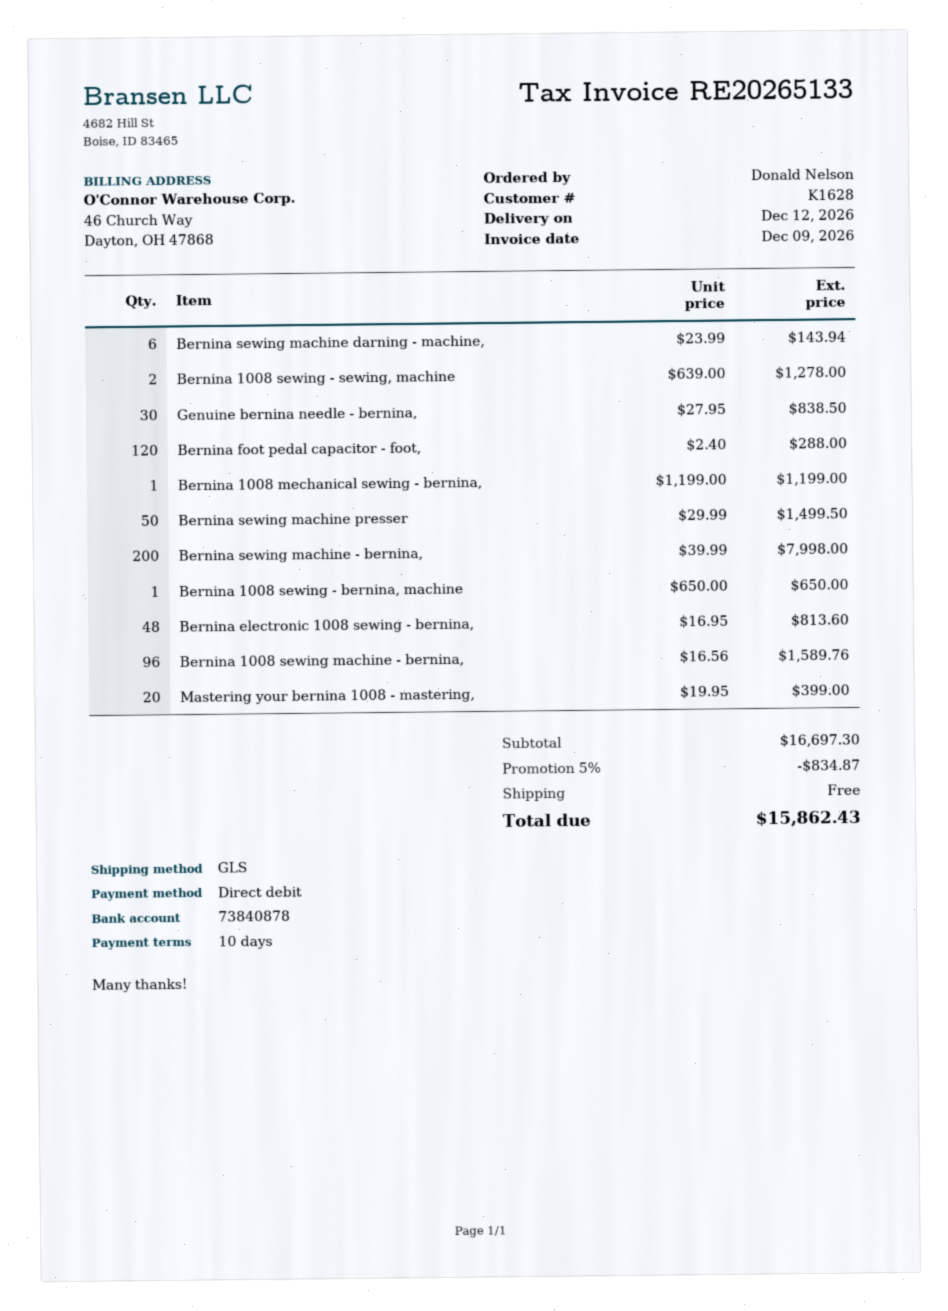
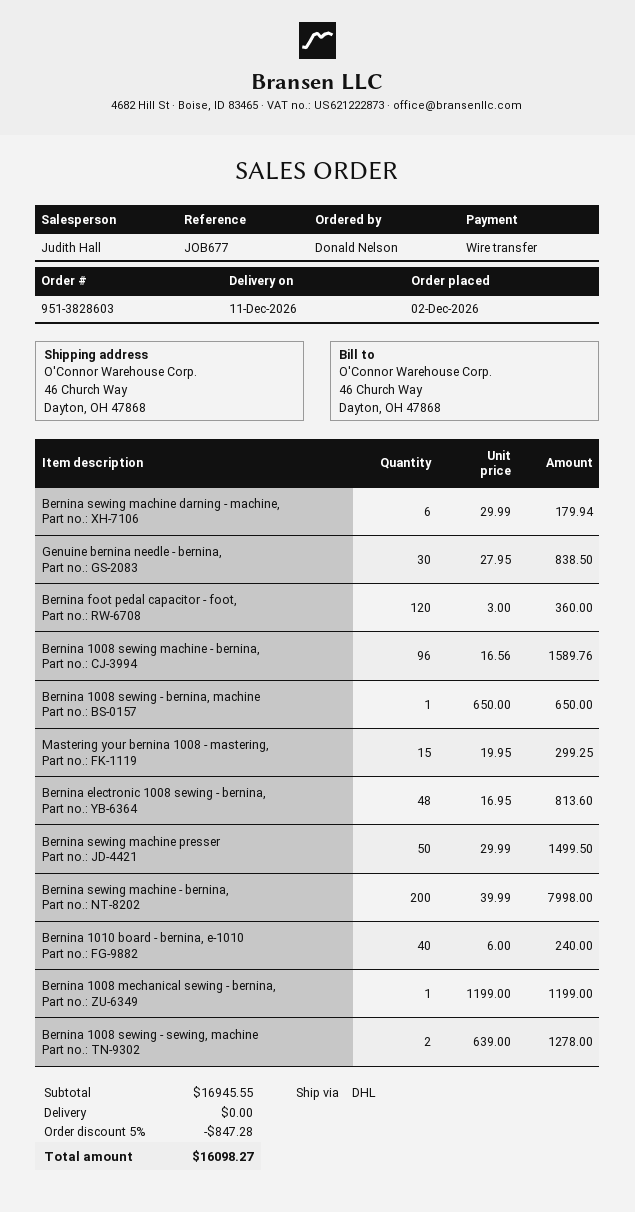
delivery date: 2026-12-12 -> 2026-12-11
payment method: direct debit -> bank transfer
shipping method: GLS -> DHL
Bernina sewing machine darning - machine,: 6 x 23.99 = 143.94 -> 6 x 29.99 = 179.94
Bernina foot pedal capacitor - foot,: 120 x 2.40 = 288.00 -> 120 x 3.00 = 360.00
Mastering your bernina 1008 - mastering,: 20 x 19.95 = 399.00 -> 15 x 19.95 = 299.25
Bernina 1010 board - bernina, e-1010: none -> 40 x 6.00 = 240.00
subtotal: 16697.30 -> 16945.55
discount: 5% = 834.87 -> 5% = 847.28
total: 15862.43 -> 16098.27

